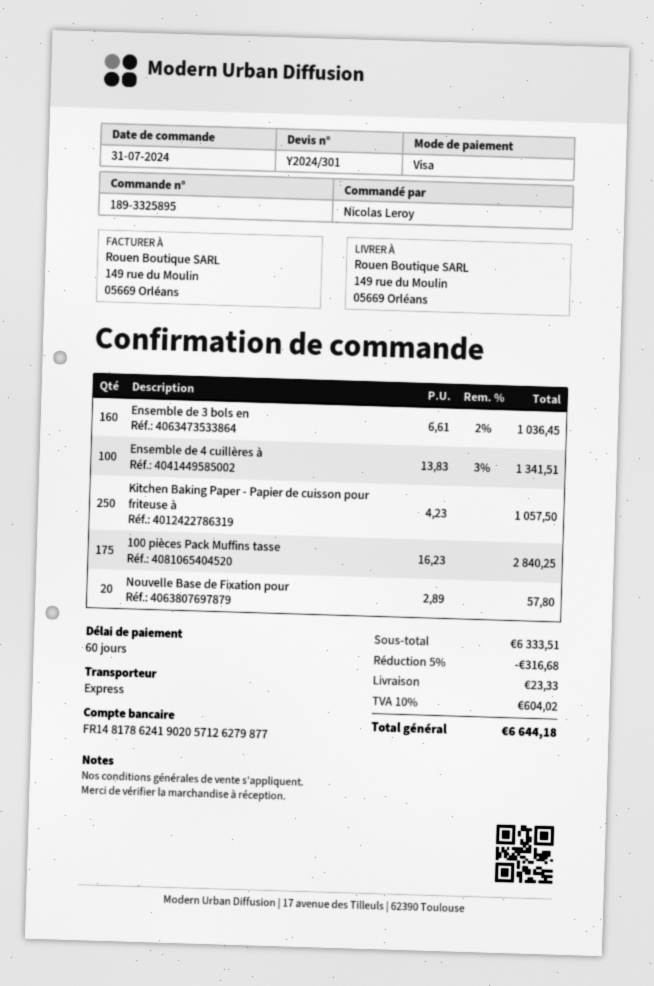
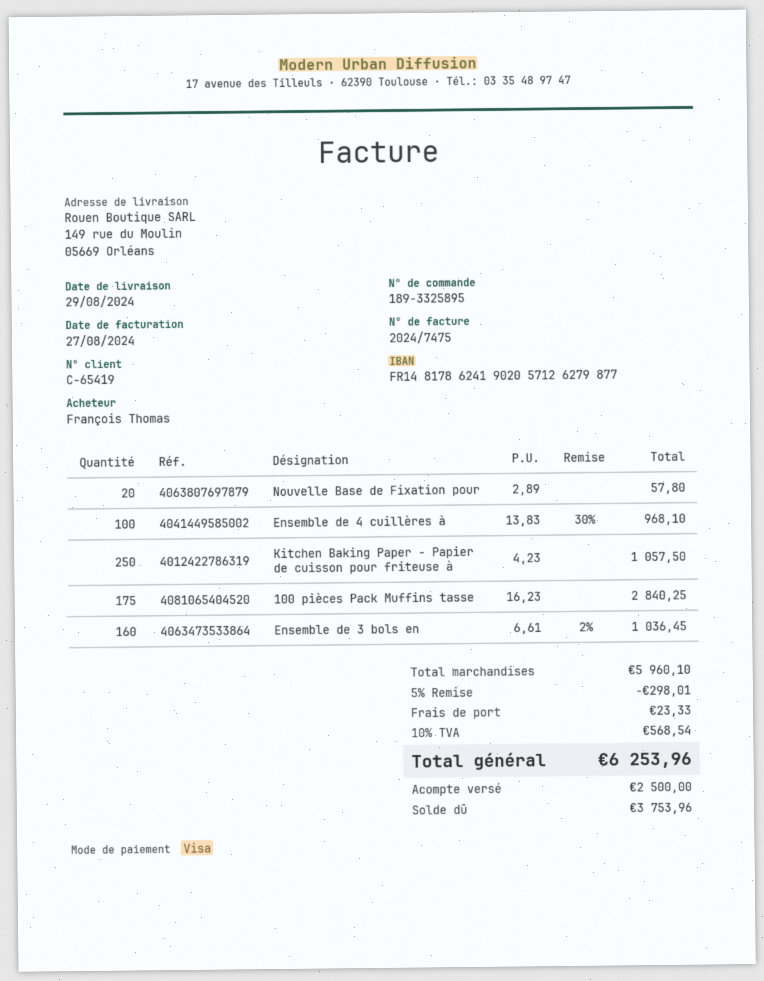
ordered by: Nicolas Leroy -> François Thomas
Ensemble de 4 cuillères à: 100 x 13.83 - 3% = 1341.51 -> 100 x 13.83 - 30% = 968.10
subtotal: 6333.51 -> 5960.10
discount: 5% = 316.68 -> 5% = 298.01
tax: 10% = 604.02 -> 10% = 568.54
total: 6644.18 -> 6253.96

